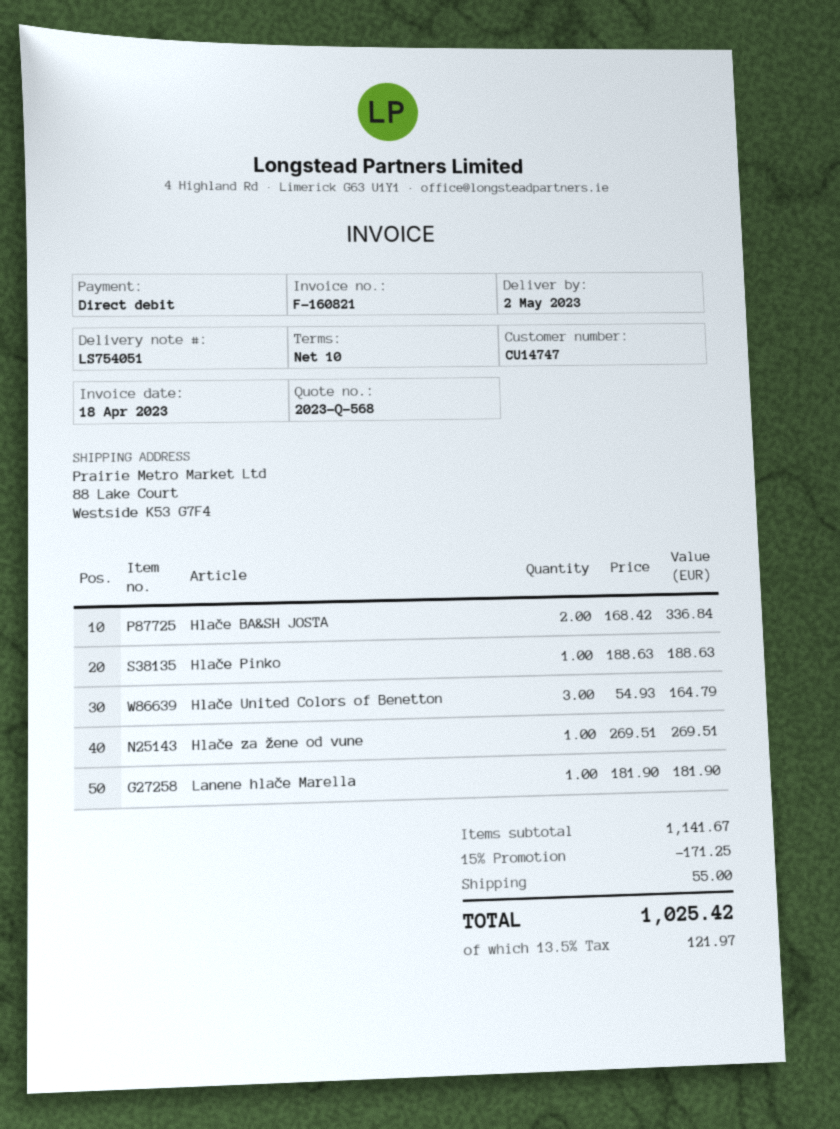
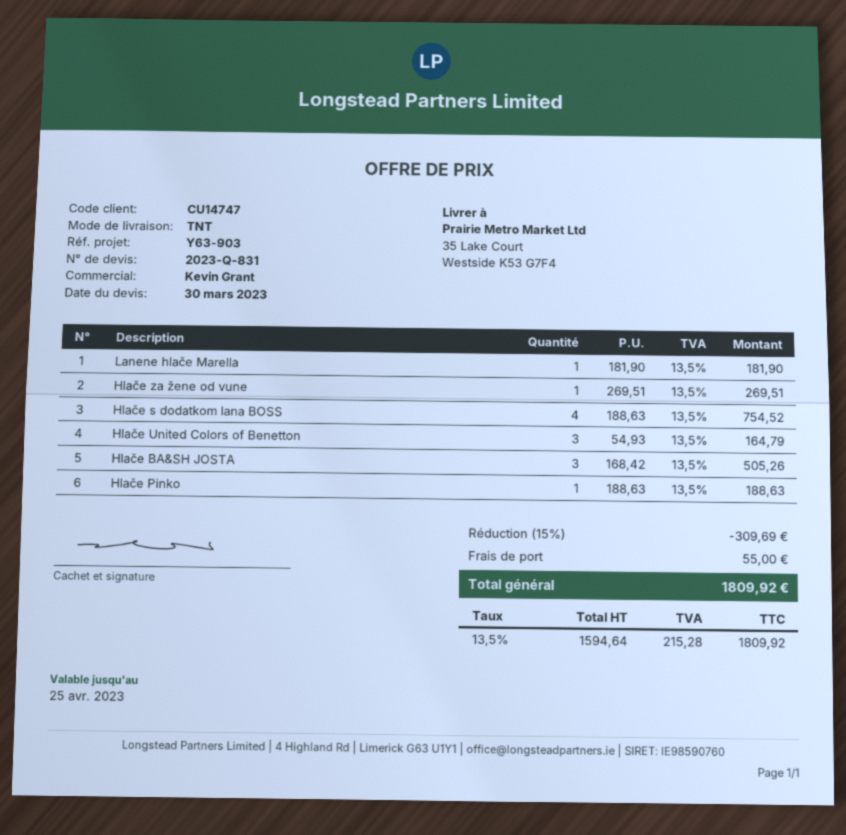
quote number: 2023-Q-568 -> 2023-Q-831
ship to: 88 Lake Court, Westside K53 G7F4 -> 35 Lake Court, Westside K53 G7F4
Hlače BA&SH JOSTA: 2 x 168.42 = 336.84 -> 3 x 168.42 = 505.26
Hlače s dodatkom lana BOSS: none -> 4 x 188.63 = 754.52
discount: 15% = 171.25 -> 15% = 309.69
tax: 13.5% = 121.97 -> 13.5% = 215.28
total: 1025.42 -> 1809.92

